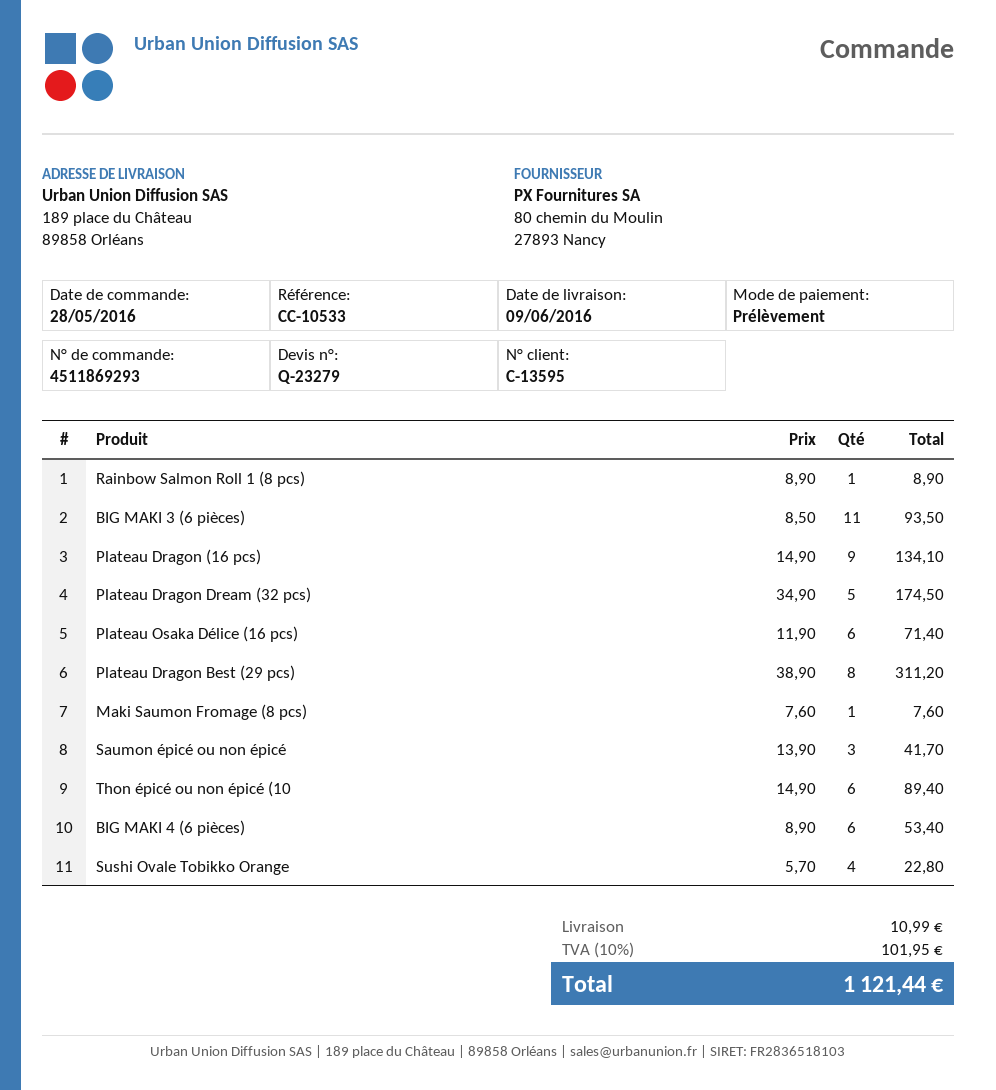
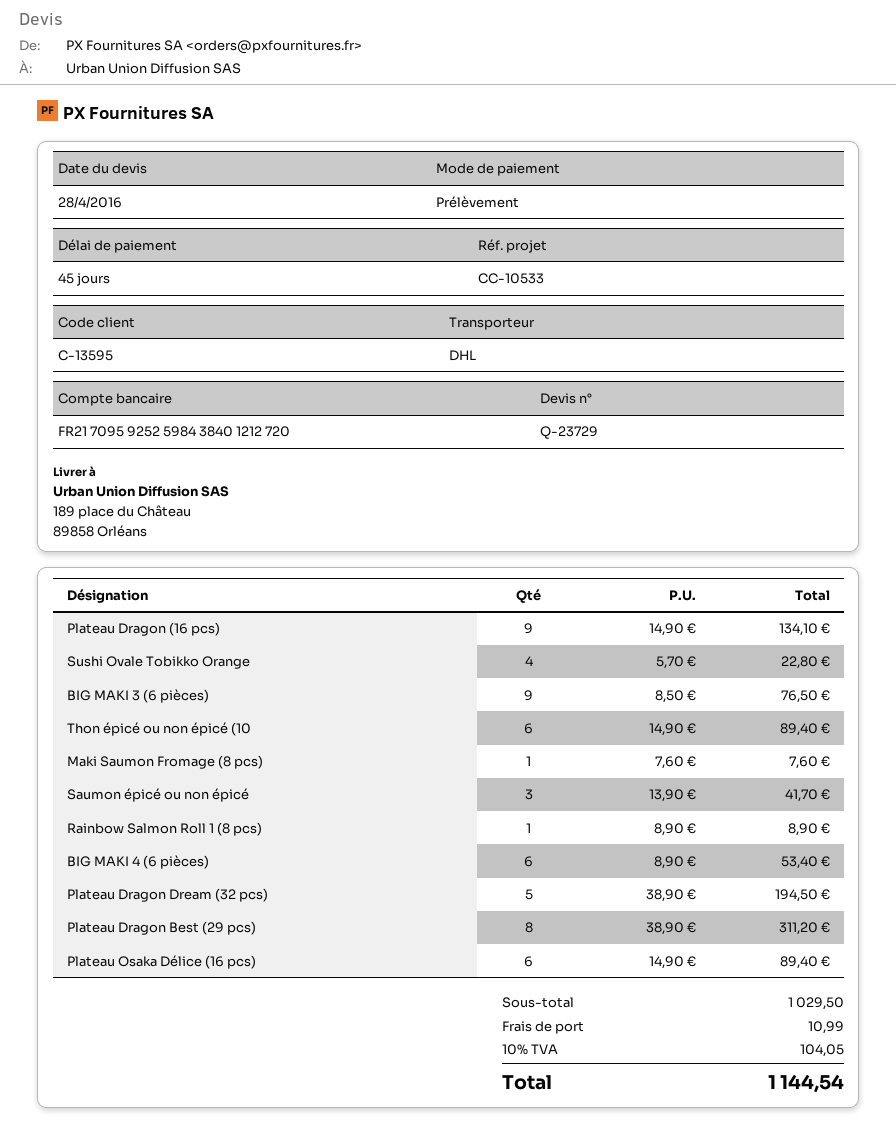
quote number: Q-23279 -> Q-23729
BIG MAKI 3 (6 pièces): 11 x 8.50 = 93.50 -> 9 x 8.50 = 76.50
Plateau Dragon Dream (32 pcs): 5 x 34.90 = 174.50 -> 5 x 38.90 = 194.50
Plateau Osaka Délice (16 pcs): 6 x 11.90 = 71.40 -> 6 x 14.90 = 89.40
tax: 10% = 101.95 -> 10% = 104.05
total: 1121.44 -> 1144.54

